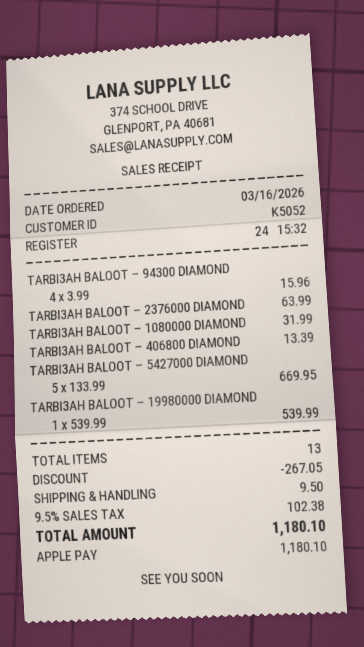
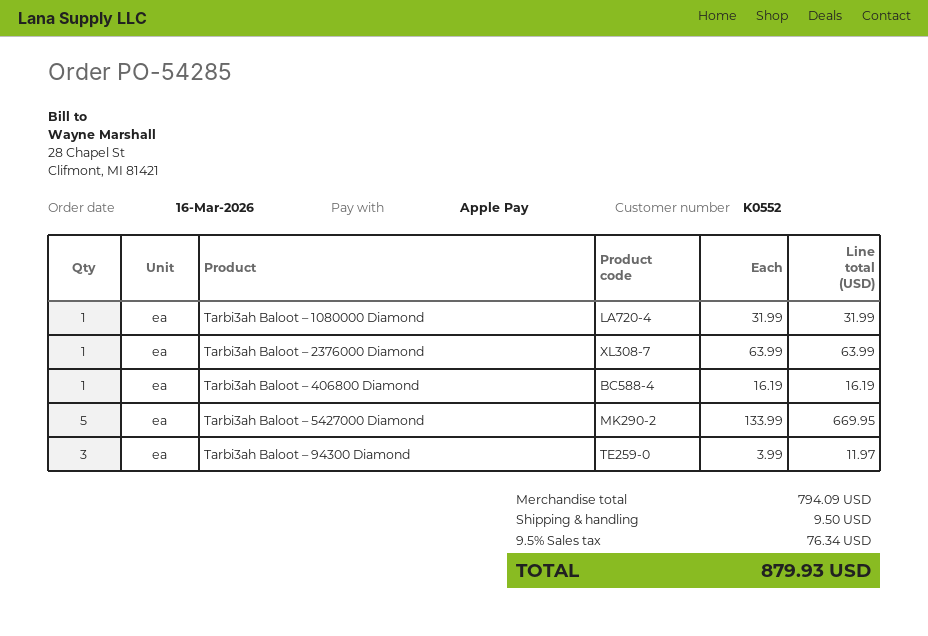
customer number: K5052 -> K0552
TARBI3AH BALOOT – 94300 DIAMOND: 4 x 3.99 = 15.96 -> 3 x 3.99 = 11.97
TARBI3AH BALOOT – 406800 DIAMOND: 1 x 13.39 = 13.39 -> 1 x 16.19 = 16.19
TARBI3AH BALOOT – 19980000 DIAMOND: 1 x 539.99 = 539.99 -> none
discount: 267.05 -> none
tax: 9.5% = 102.38 -> 9.5% = 76.34
total: 1180.10 -> 879.93

